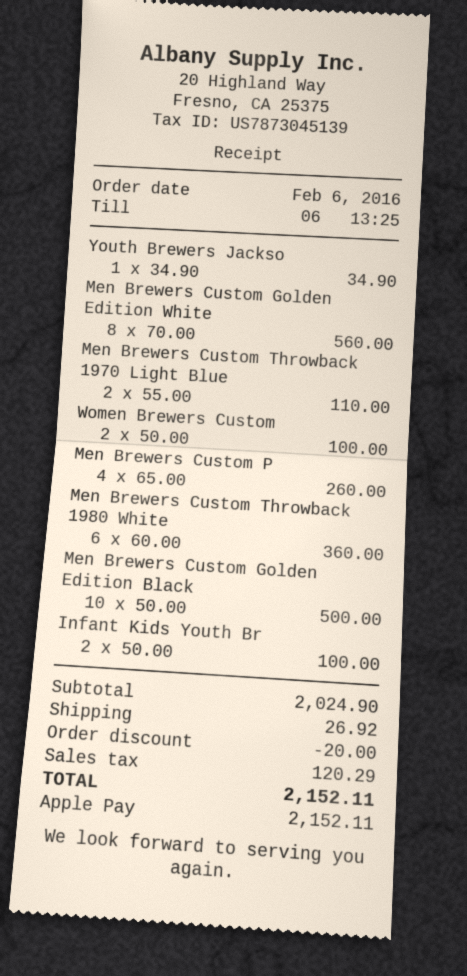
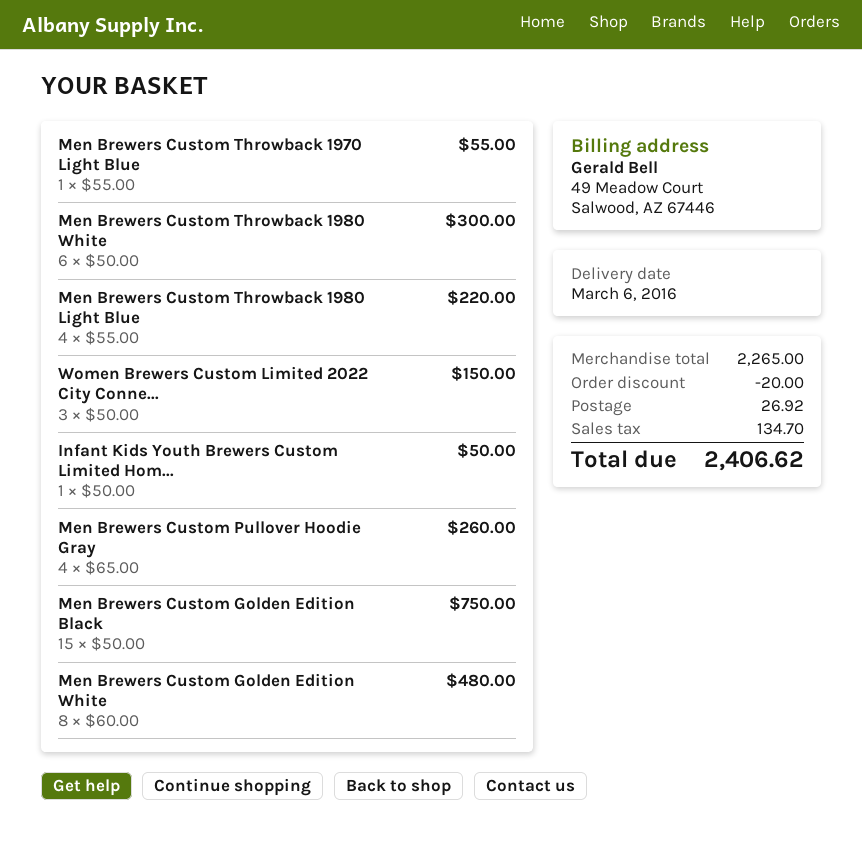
Youth Brewers Jackso: 1 x 34.90 = 34.90 -> none
Men Brewers Custom Golden Edition White: 8 x 70.00 = 560.00 -> 8 x 60.00 = 480.00
Men Brewers Custom Throwback 1970 Light Blue: 2 x 55.00 = 110.00 -> 1 x 55.00 = 55.00
Women Brewers Custom: 2 x 50.00 = 100.00 -> 3 x 50.00 = 150.00
Men Brewers Custom Throwback 1980 White: 6 x 60.00 = 360.00 -> 6 x 50.00 = 300.00
Men Brewers Custom Golden Edition Black: 10 x 50.00 = 500.00 -> 15 x 50.00 = 750.00
Infant Kids Youth Br: 2 x 50.00 = 100.00 -> 1 x 50.00 = 50.00
Men Brewers Custom Throwback 1980 Light Blue: none -> 4 x 55.00 = 220.00
subtotal: 2024.90 -> 2265.00
tax: 120.29 -> 134.70
total: 2152.11 -> 2406.62

